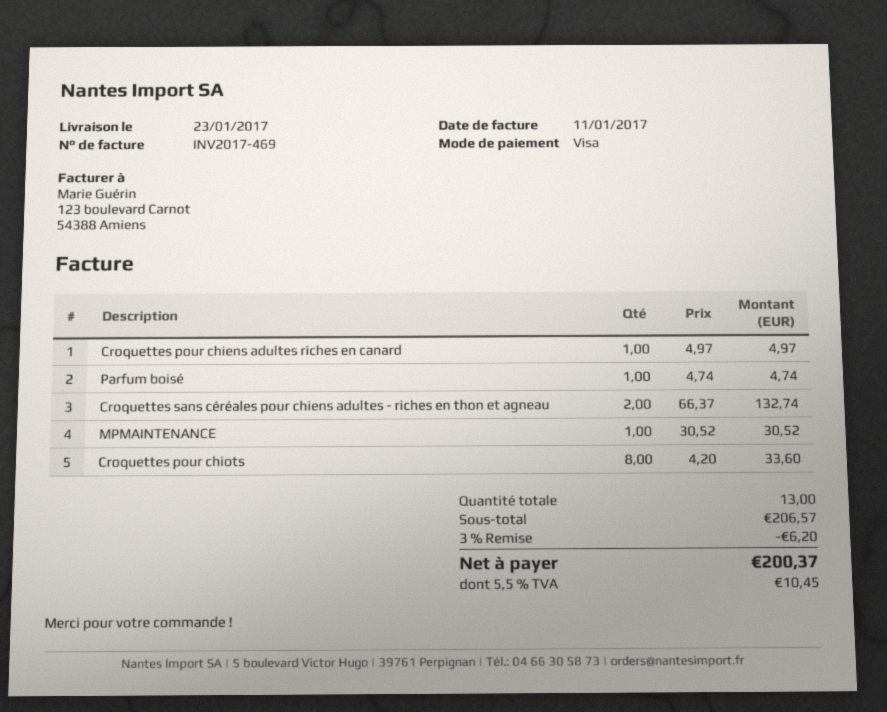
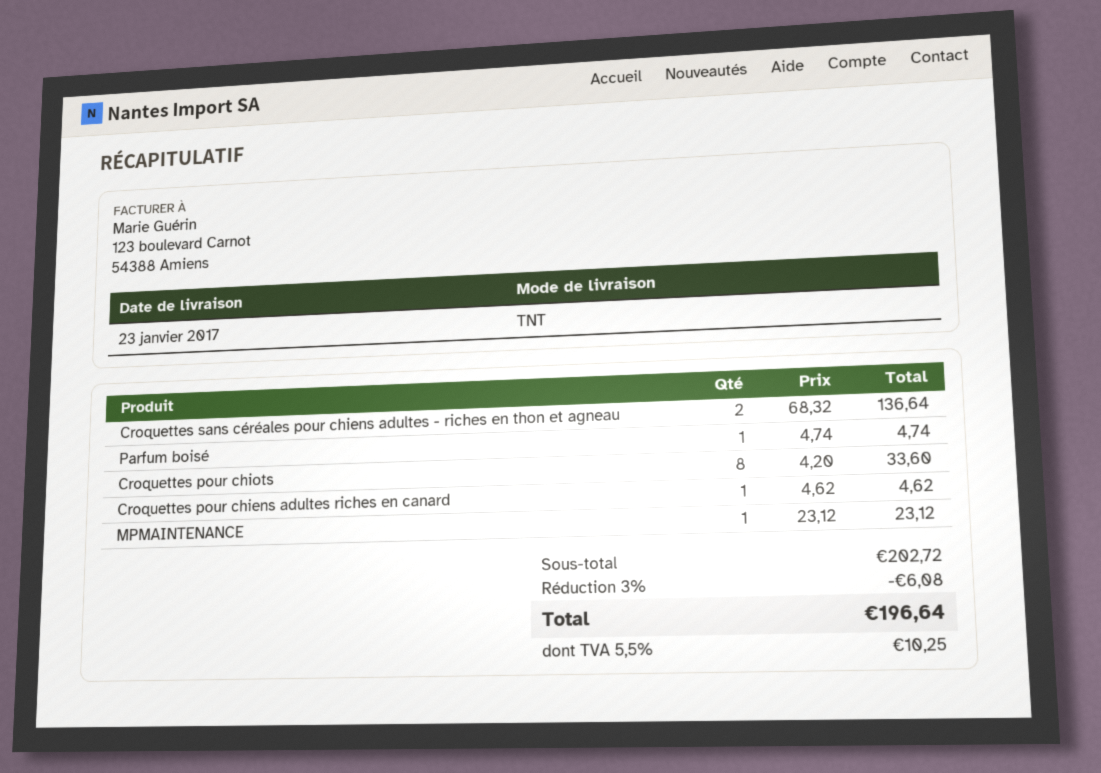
Croquettes pour chiens adultes riches en canard: 1 x 4.97 = 4.97 -> 1 x 4.62 = 4.62
Croquettes sans céréales pour chiens adultes - riches en thon et agneau: 2 x 66.37 = 132.74 -> 2 x 68.32 = 136.64
MPMAINTENANCE: 1 x 30.52 = 30.52 -> 1 x 23.12 = 23.12
subtotal: 206.57 -> 202.72
discount: 3% = 6.20 -> 3% = 6.08
tax: 5.5% = 10.45 -> 5.5% = 10.25
total: 200.37 -> 196.64

